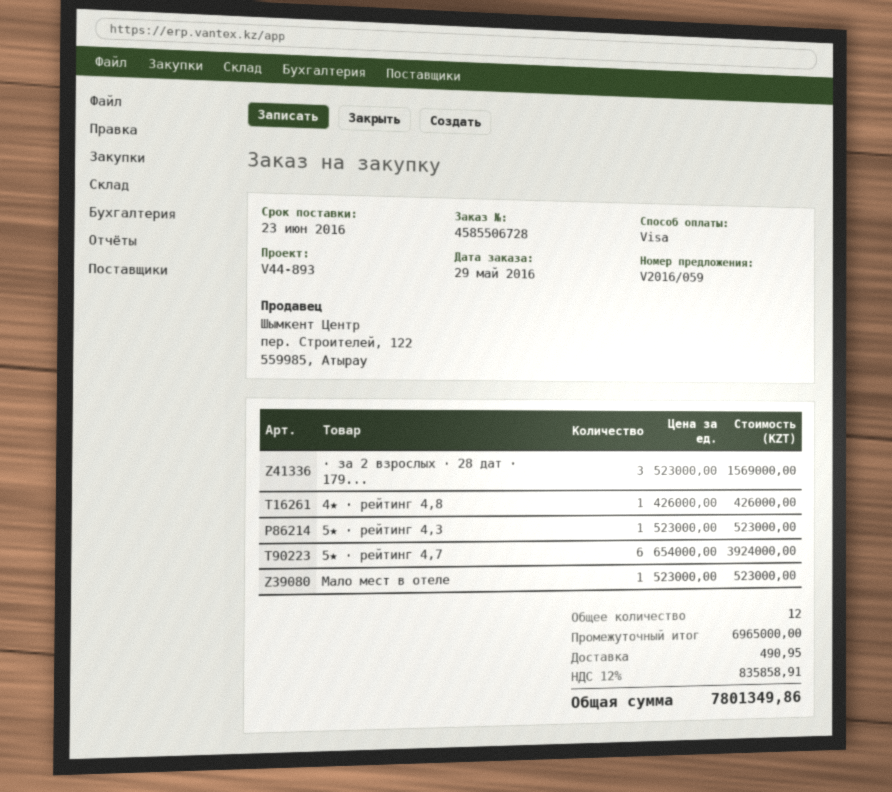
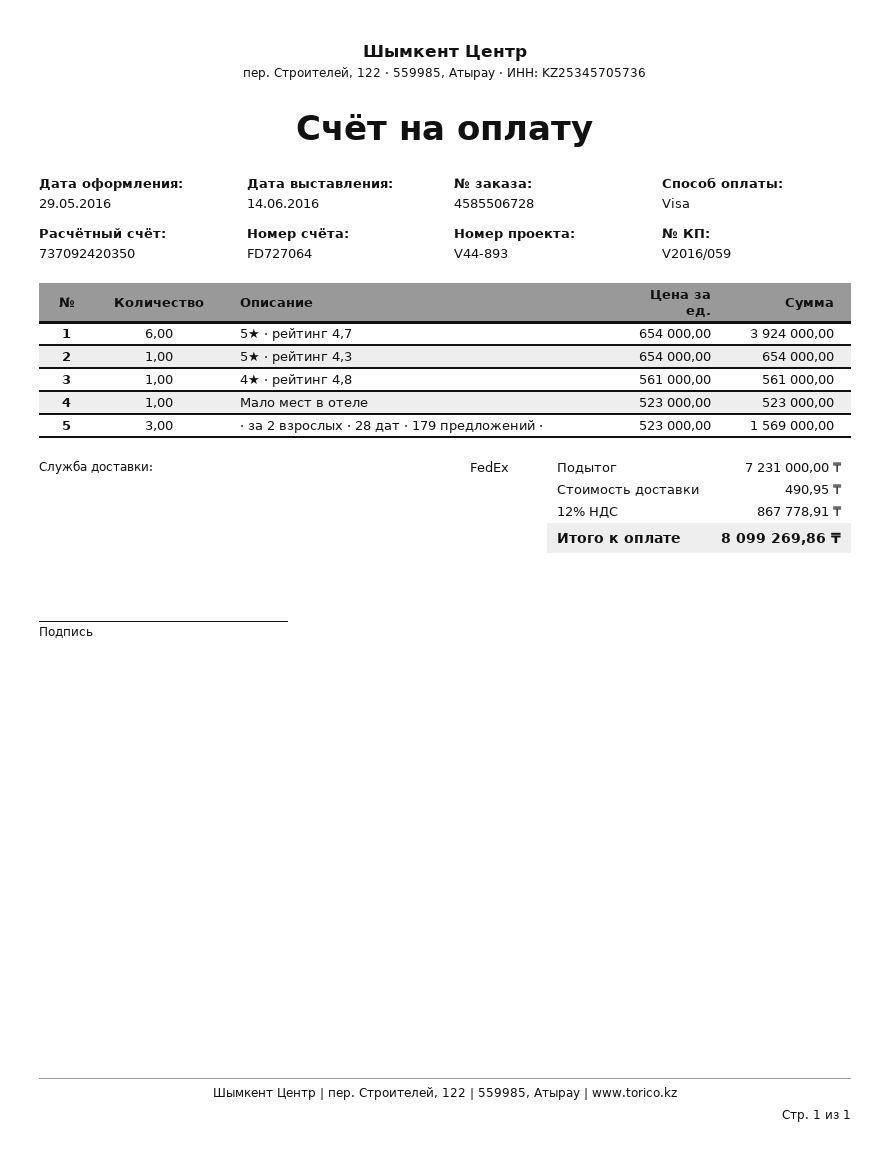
4★ · рейтинг 4,8: 1 x 426000.00 = 426000.00 -> 1 x 561000.00 = 561000.00
5★ · рейтинг 4,3: 1 x 523000.00 = 523000.00 -> 1 x 654000.00 = 654000.00
subtotal: 6965000.00 -> 7231000.00
tax: 12% = 835858.91 -> 12% = 867778.91
total: 7801349.86 -> 8099269.86

